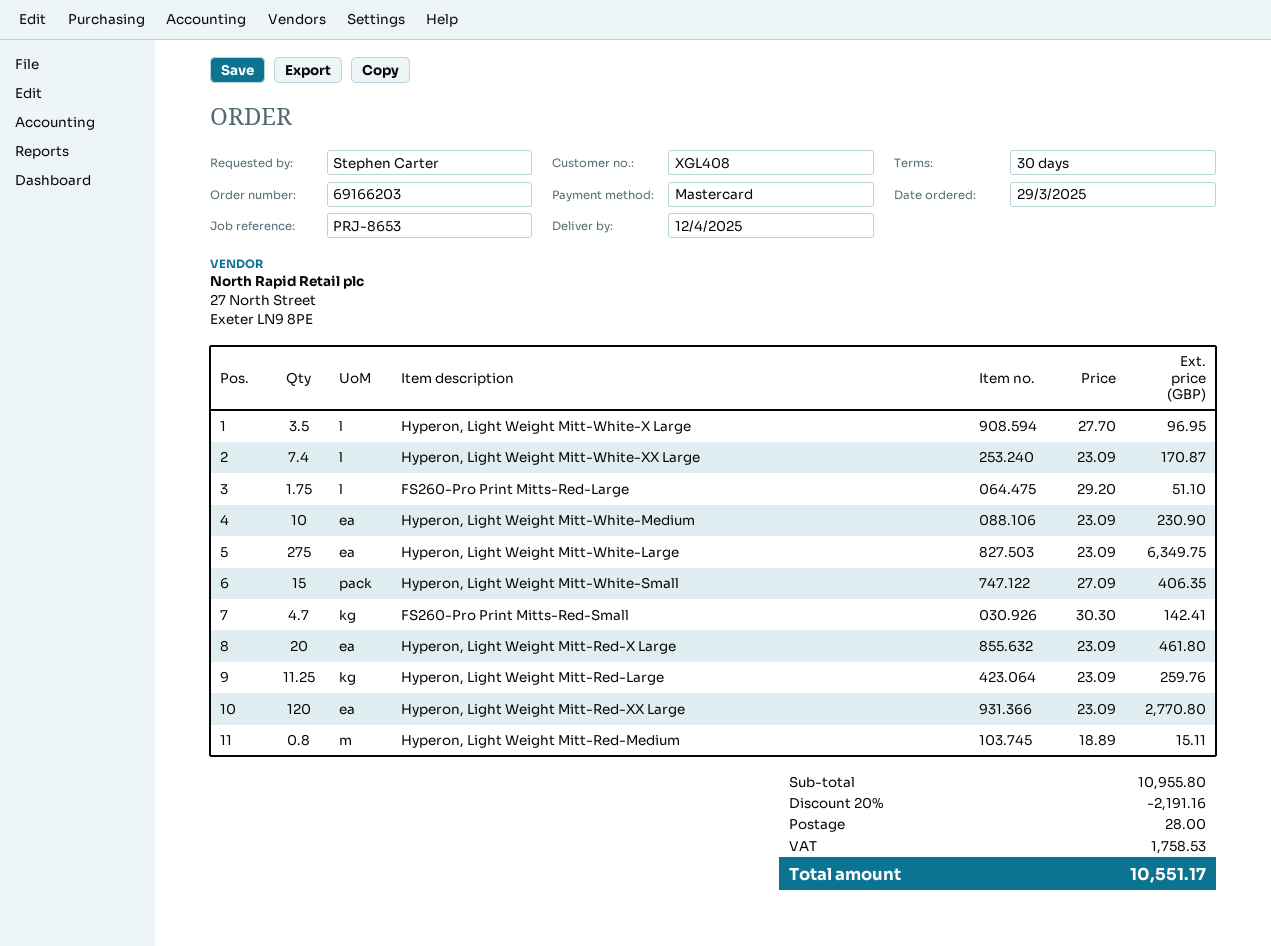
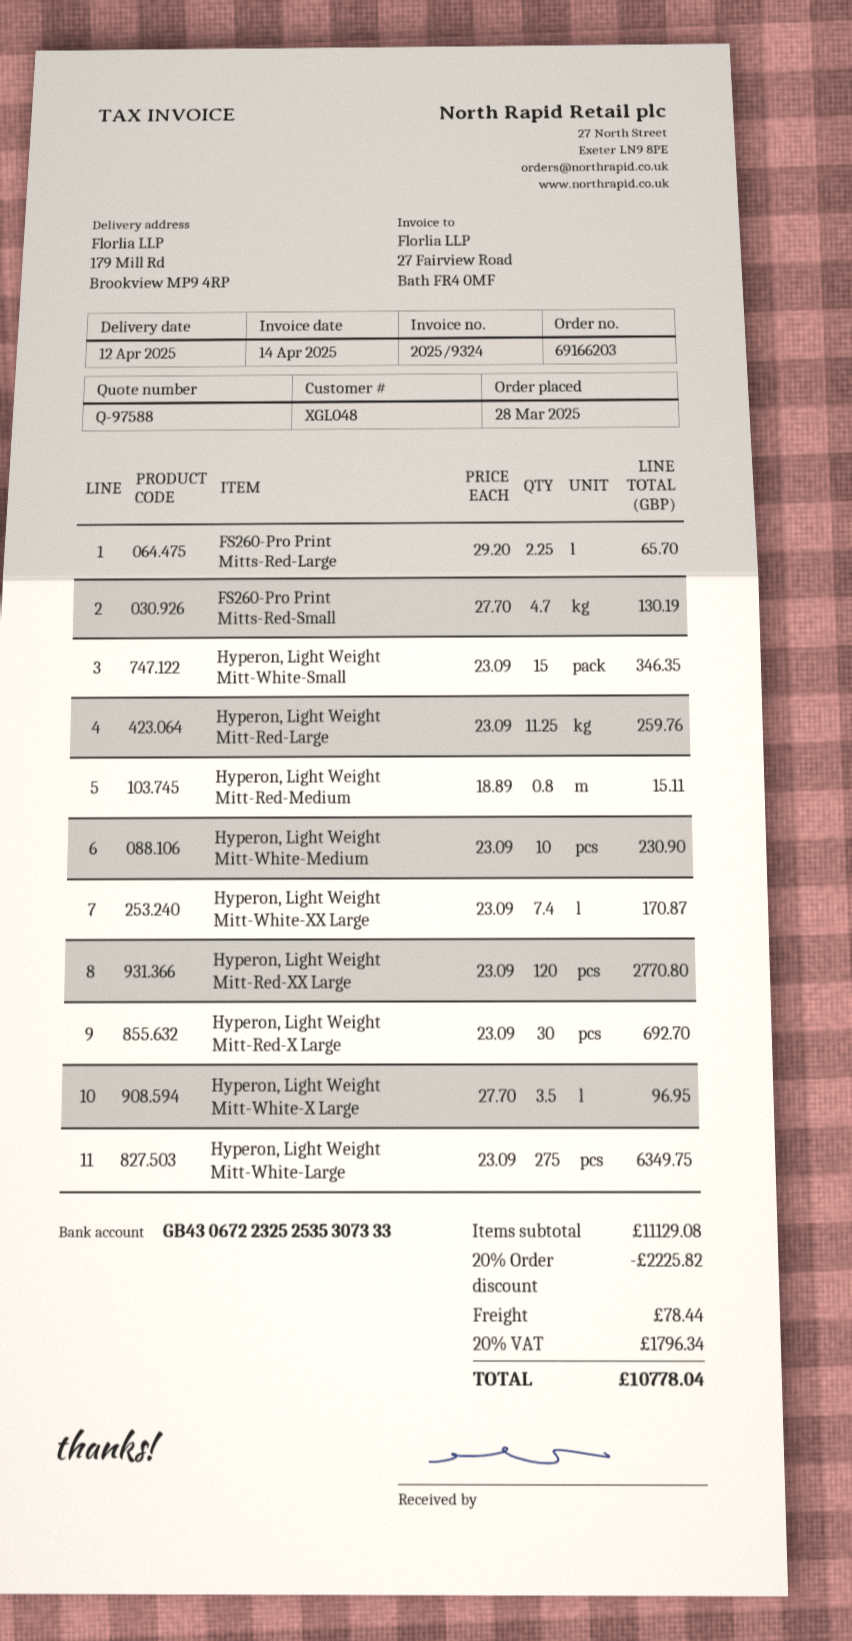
order date: 2025-03-29 -> 2025-03-28
customer number: XGL408 -> XGL048
FS260-Pro Print Mitts-Red-Large: 1.75 x 29.20 = 51.10 -> 2.25 x 29.20 = 65.70
Hyperon, Light Weight Mitt-White-Small: 15 x 27.09 = 406.35 -> 15 x 23.09 = 346.35
FS260-Pro Print Mitts-Red-Small: 4.7 x 30.30 = 142.41 -> 4.7 x 27.70 = 130.19
Hyperon, Light Weight Mitt-Red-X Large: 20 x 23.09 = 461.80 -> 30 x 23.09 = 692.70
subtotal: 10955.80 -> 11129.08
discount: 20% = 2191.16 -> 20% = 2225.82
shipping: 28.00 -> 78.44
tax: 1758.53 -> 1796.34
total: 10551.17 -> 10778.04

